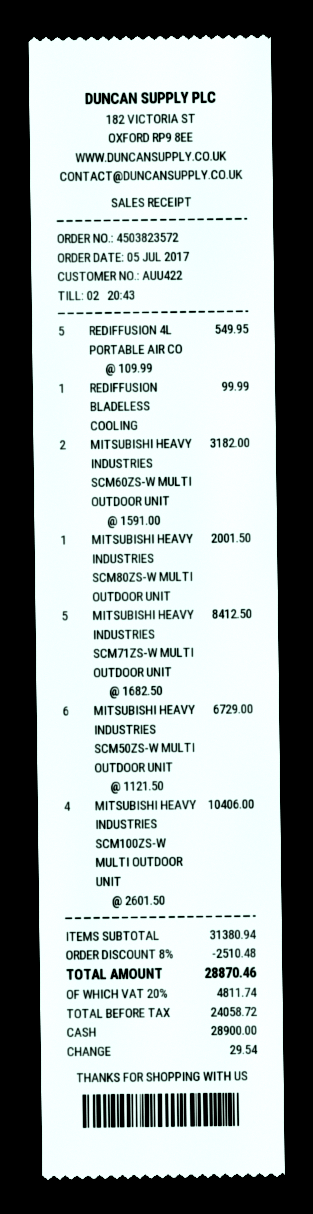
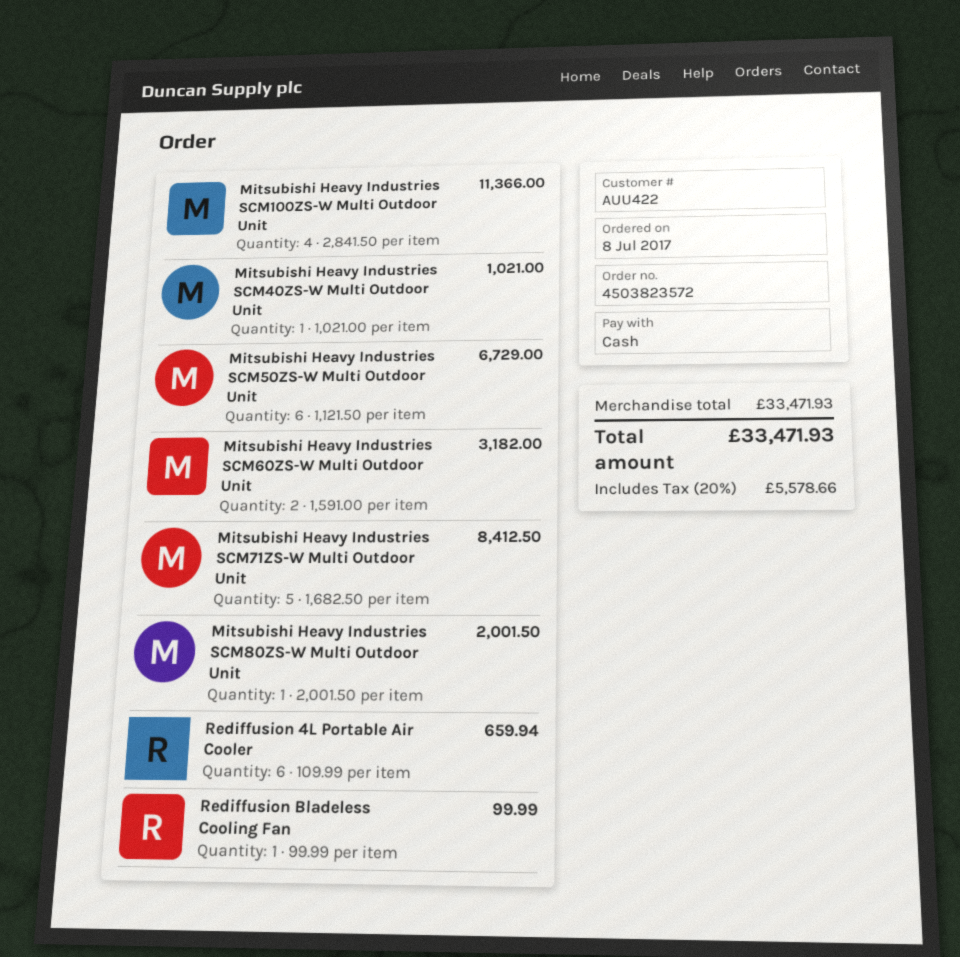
order date: 2017-07-05 -> 2017-07-08
REDIFFUSION 4L PORTABLE AIR CO: 5 x 109.99 = 549.95 -> 6 x 109.99 = 659.94
MITSUBISHI HEAVY INDUSTRIES SCM100ZS-W MULTI OUTDOOR UNIT: 4 x 2601.50 = 10406.00 -> 4 x 2841.50 = 11366.00
Mitsubishi Heavy Industries SCM40ZS-W Multi Outdoor Unit: none -> 1 x 1021.00 = 1021.00
subtotal: 31380.94 -> 33471.93
discount: 8% = 2510.48 -> none
tax: 20% = 4811.74 -> 20% = 5578.66
total: 28870.46 -> 33471.93

